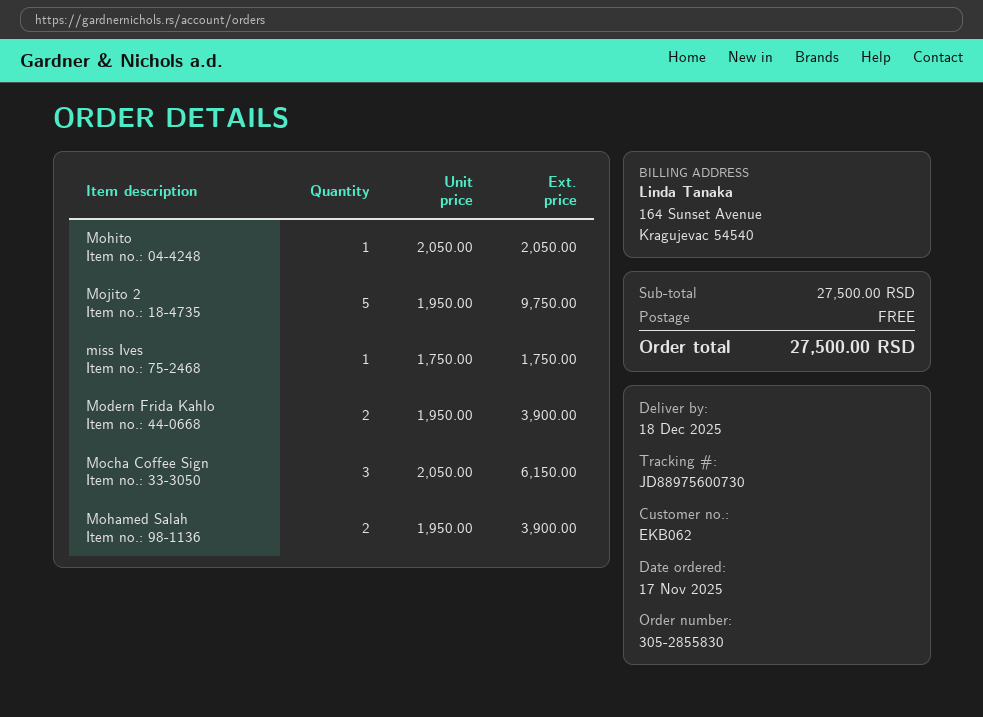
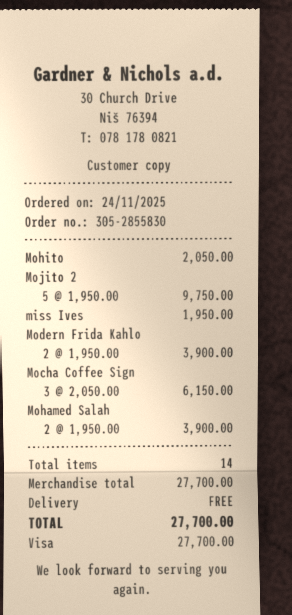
order date: 2025-11-17 -> 2025-11-24
miss Ives: 1 x 1750.00 = 1750.00 -> 1 x 1950.00 = 1950.00
subtotal: 27500.00 -> 27700.00
total: 27500.00 -> 27700.00

